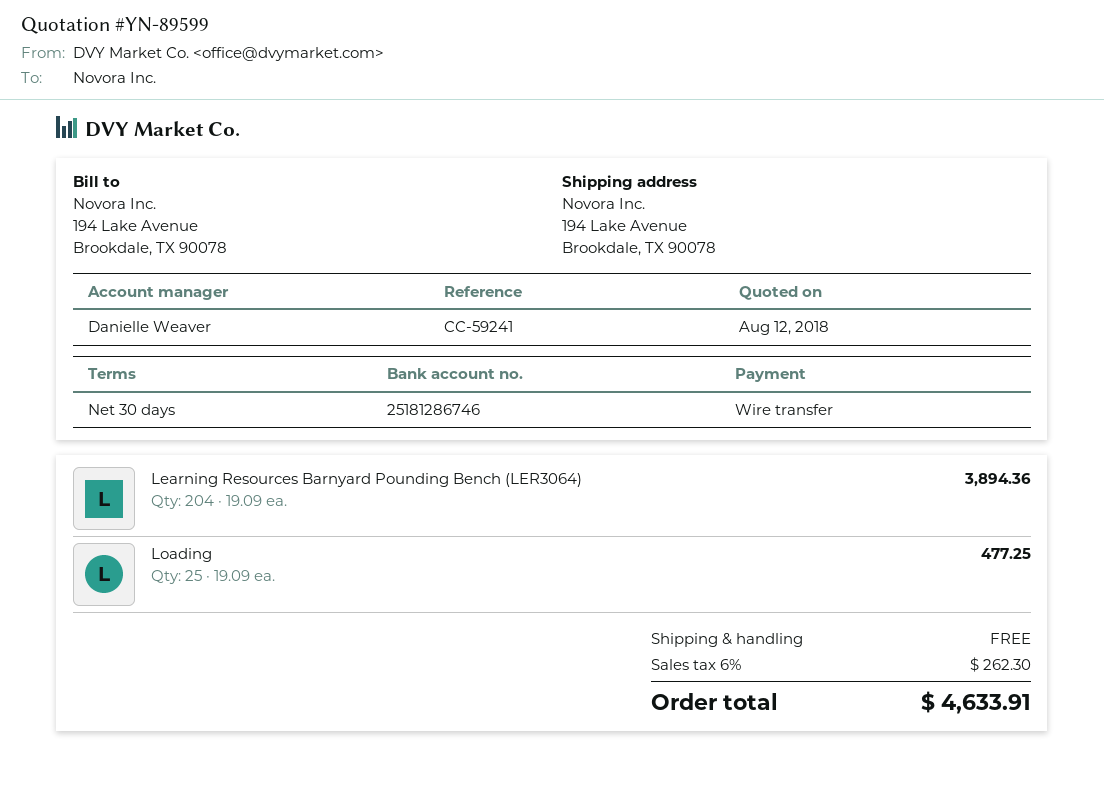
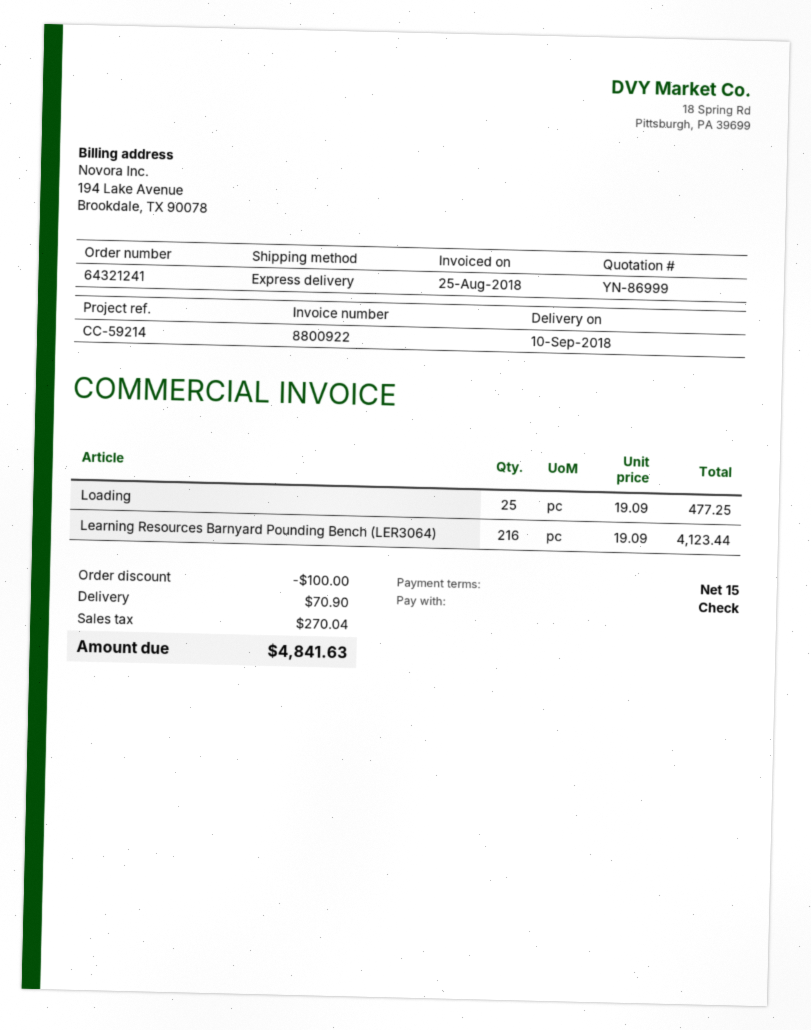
quote number: YN-89599 -> YN-86999
payment terms: 30 days -> 15 days
reference: CC-59241 -> CC-59214
payment method: bank transfer -> cheque
Learning Resources Barnyard Pounding Bench (LER3064): 204 x 19.09 = 3894.36 -> 216 x 19.09 = 4123.44
discount: none -> 100.00
shipping: 0.00 -> 70.90
tax: 262.30 -> 270.04
total: 4633.91 -> 4841.63

